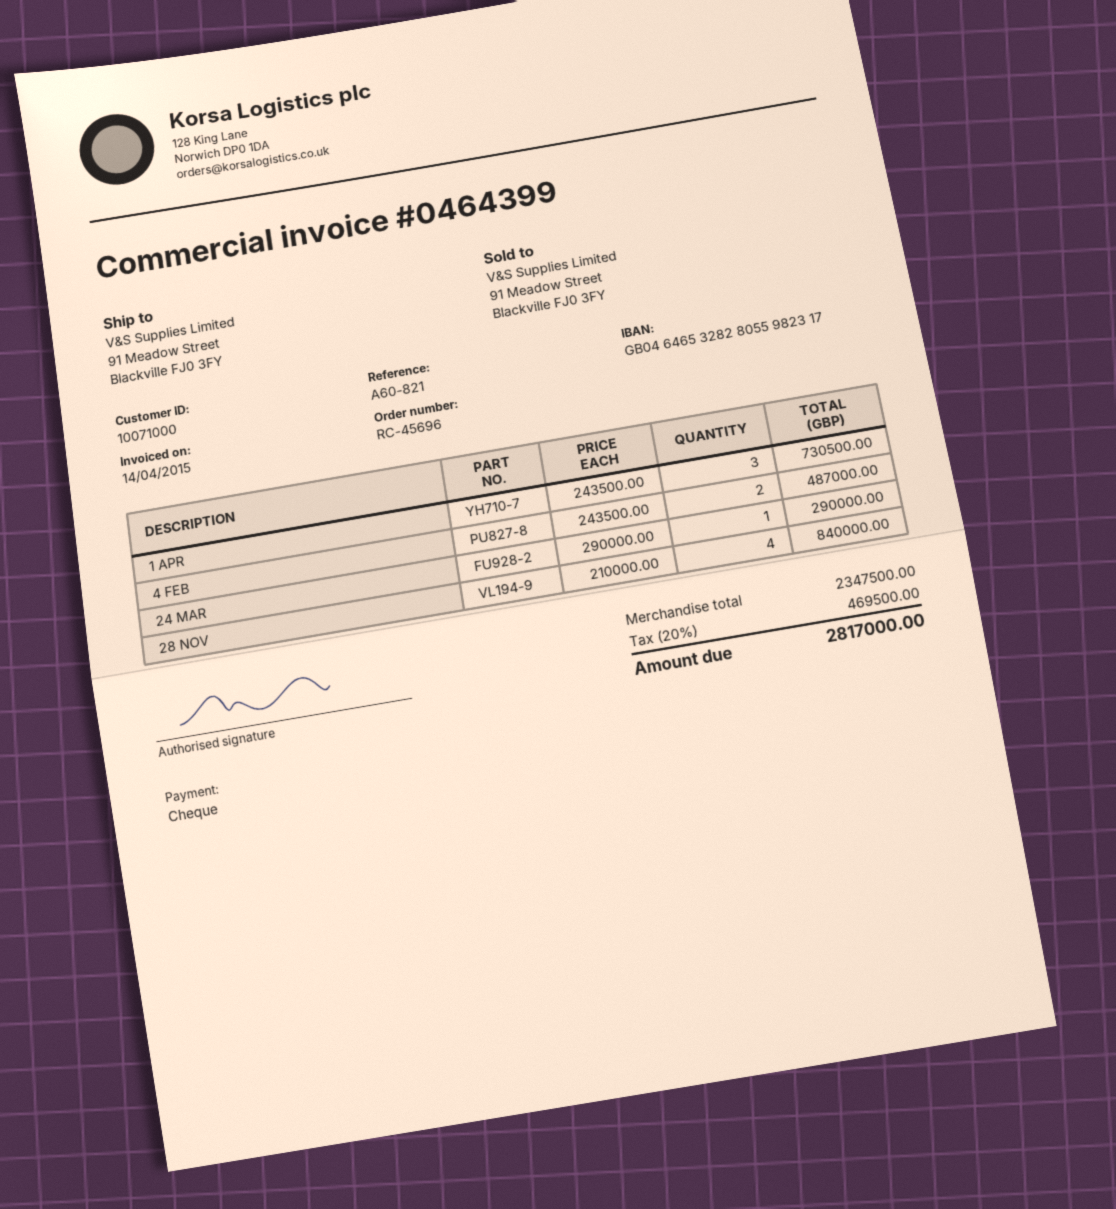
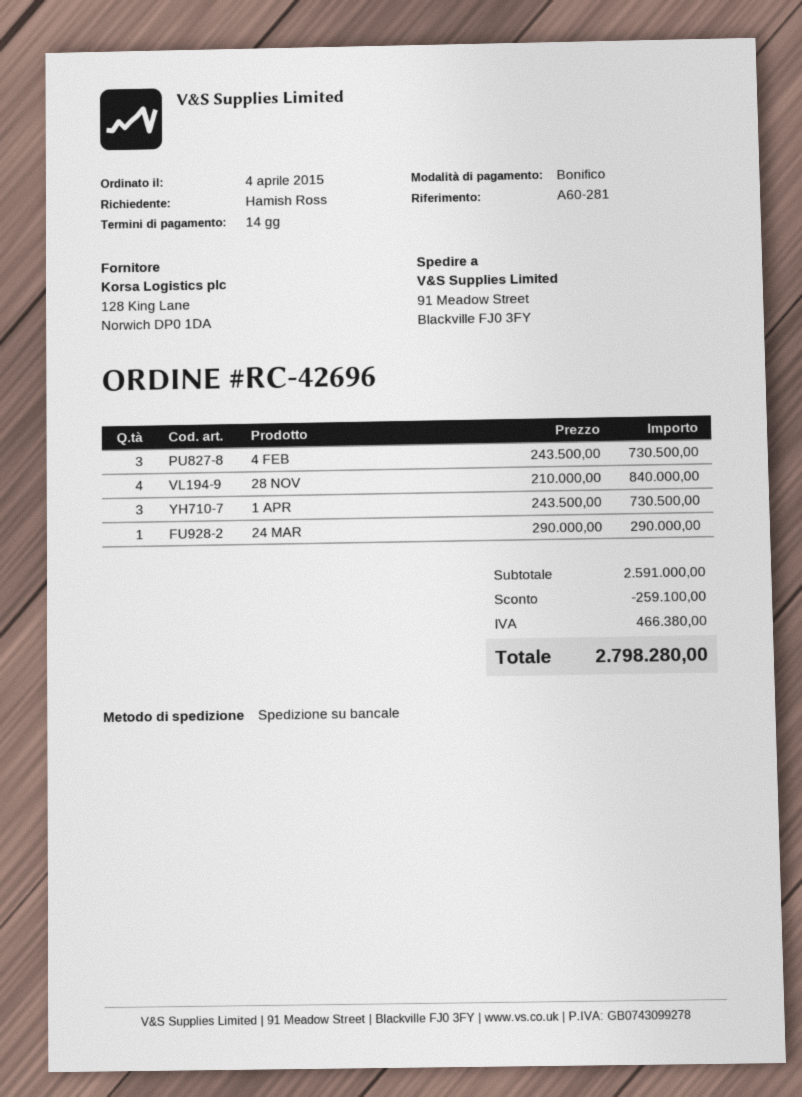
order number: RC-45696 -> RC-42696
reference: A60-821 -> A60-281
payment method: cheque -> bank transfer
4 FEB: 2 x 243500.00 = 487000.00 -> 3 x 243500.00 = 730500.00
subtotal: 2347500.00 -> 2591000.00
discount: none -> 259100.00
tax: 469500.00 -> 466380.00
total: 2817000.00 -> 2798280.00

